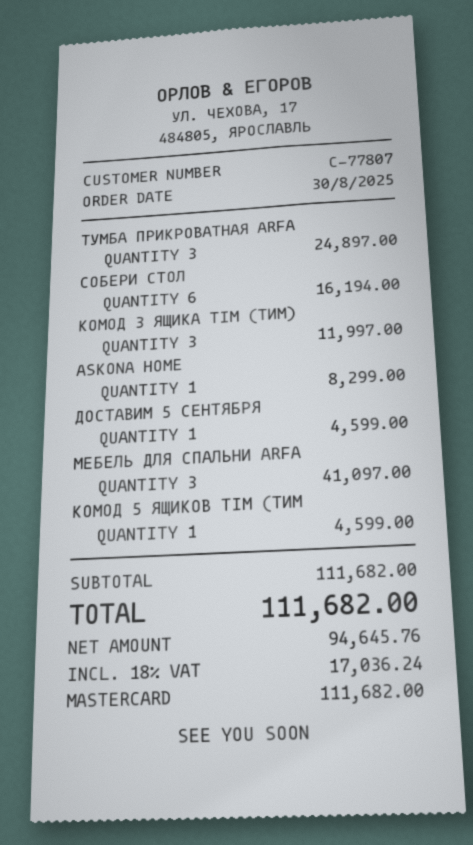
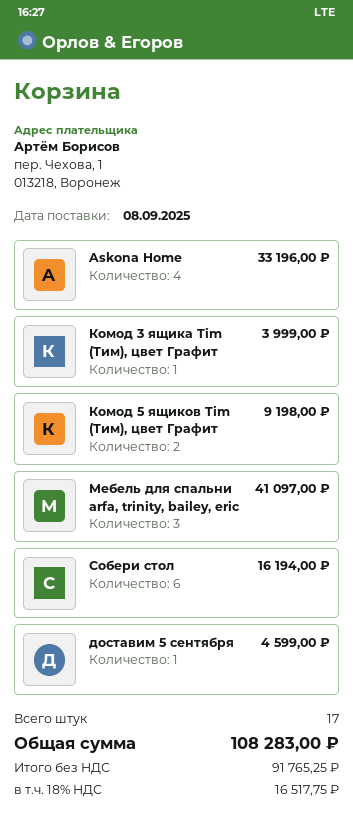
ТУМБА ПРИКРОВАТНАЯ ARFA: 3 for 24897.00 -> none
КОМОД 3 ЯЩИКА TIM (ТИМ): 3 for 11997.00 -> 1 for 3999.00
ASKONA HOME: 1 for 8299.00 -> 4 for 33196.00
КОМОД 5 ЯЩИКОВ TIM (ТИМ: 1 for 4599.00 -> 2 for 9198.00
net: 94645.76 -> 91765.25
tax: 18% = 17036.24 -> 18% = 16517.75
total: 111682.00 -> 108283.00

